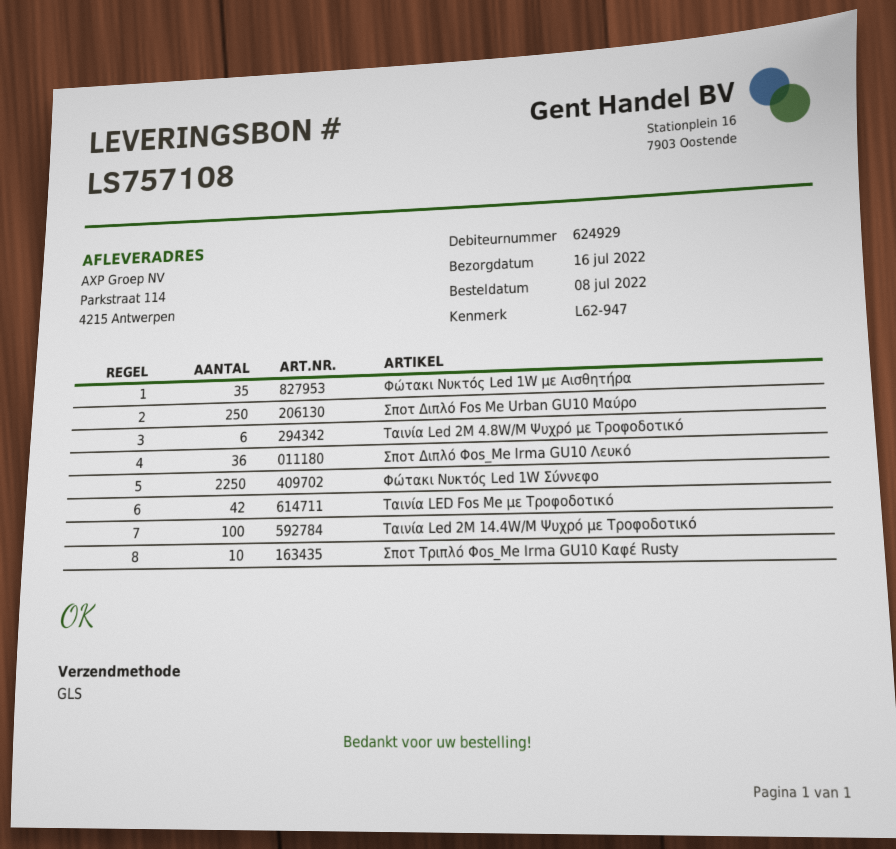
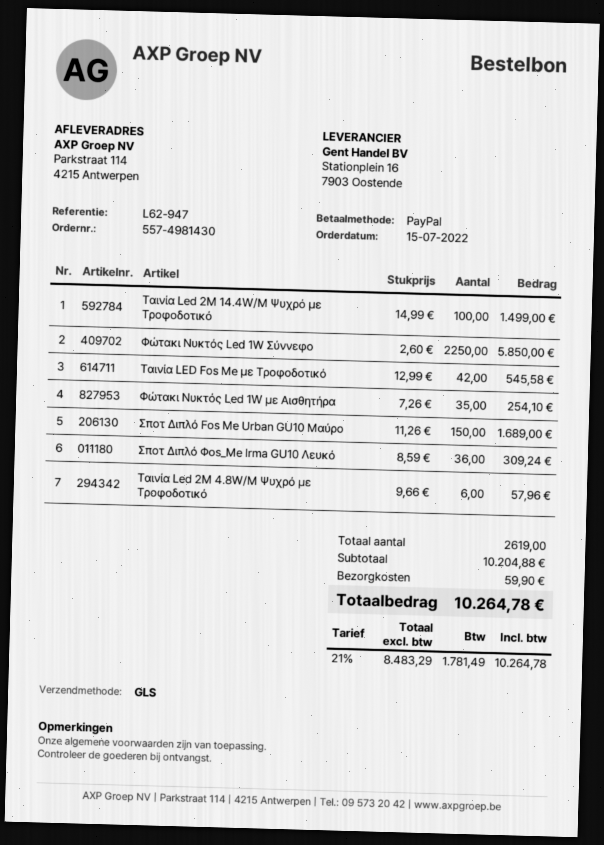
order date: 2022-07-08 -> 2022-07-15
Σποτ Διπλό Fos Me Urban GU10 Μαύρο: 250 -> 150
Σποτ Τριπλό Φos_Μe Irma GU10 Καφέ Rusty: 10 -> none

